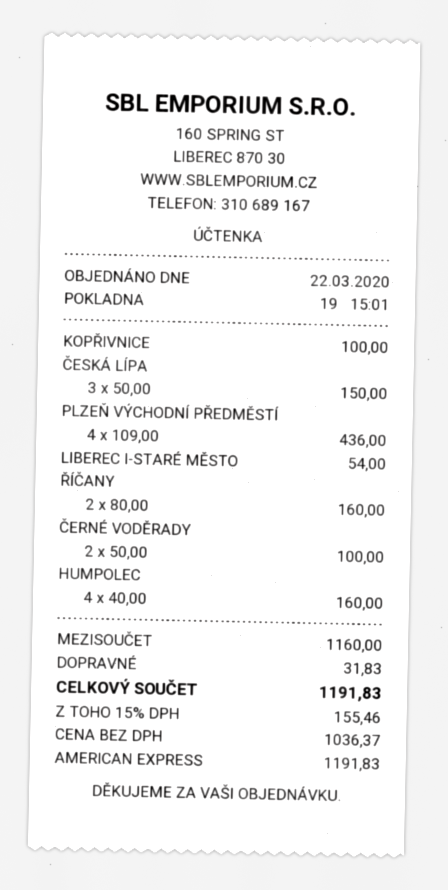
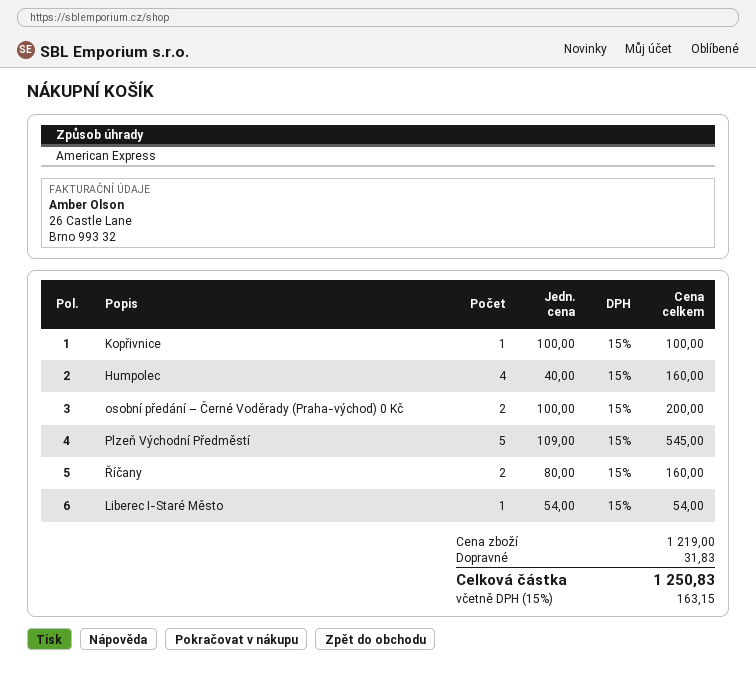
ČESKÁ LÍPA: 3 x 50.00 = 150.00 -> none
PLZEŇ VÝCHODNÍ PŘEDMĚSTÍ: 4 x 109.00 = 436.00 -> 5 x 109.00 = 545.00
ČERNÉ VODĚRADY: 2 x 50.00 = 100.00 -> none
osobní předání – Černé Voděrady (Praha-východ) 0 Kč: none -> 2 x 100.00 = 200.00
subtotal: 1160.00 -> 1219.00
tax: 15% = 155.46 -> 15% = 163.15
total: 1191.83 -> 1250.83

